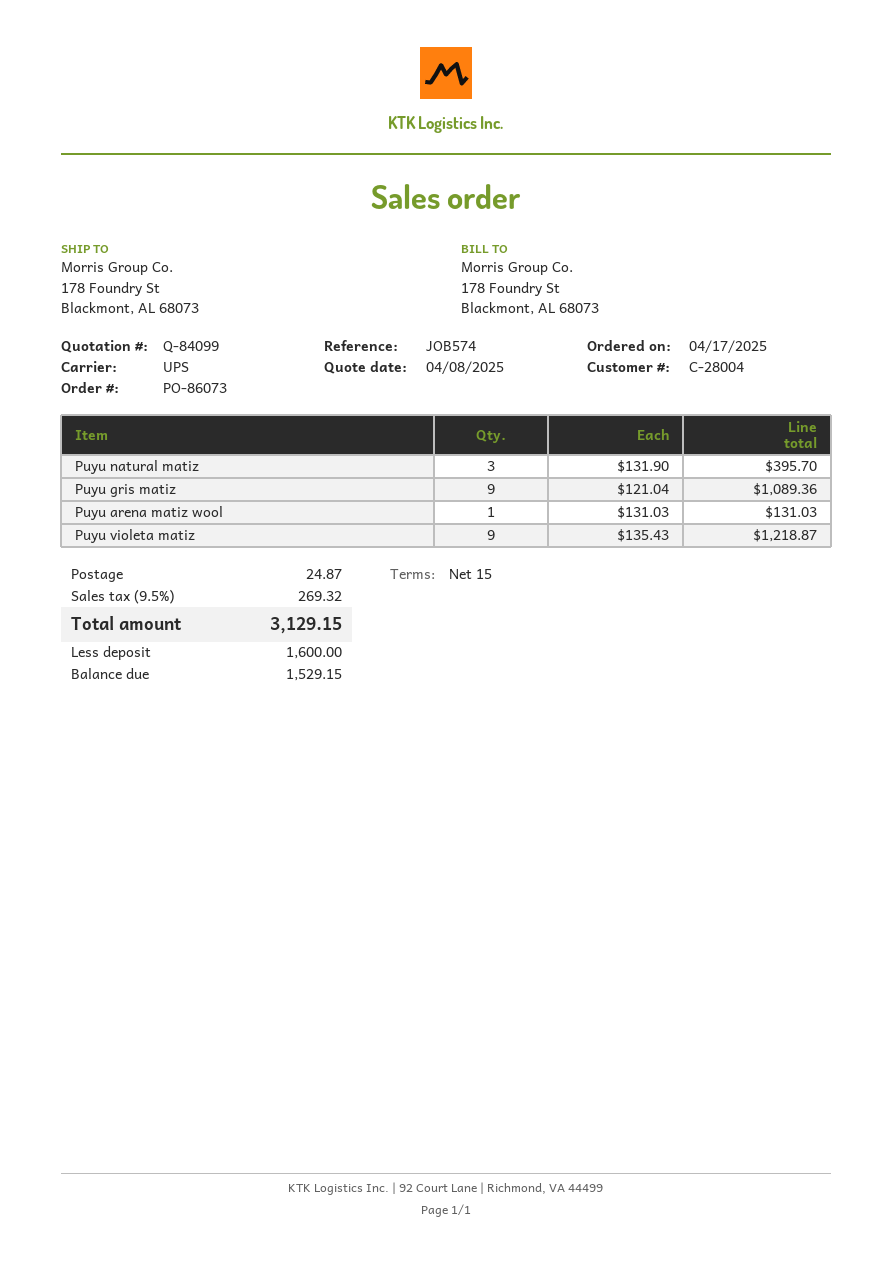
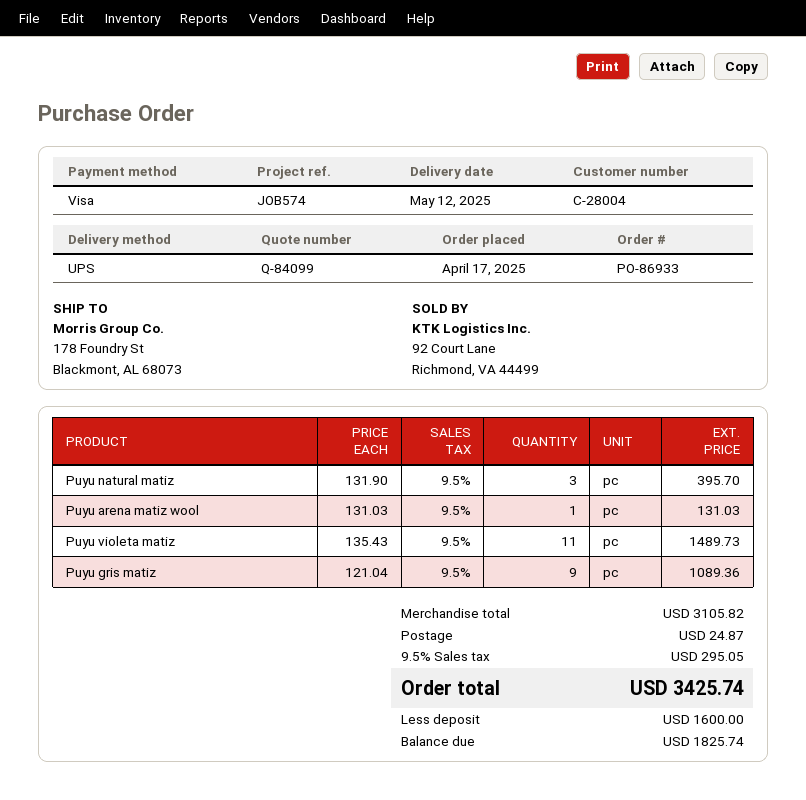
order number: PO-86073 -> PO-86933
Puyu violeta matiz: 9 x 135.43 = 1218.87 -> 11 x 135.43 = 1489.73
tax: 9.5% = 269.32 -> 9.5% = 295.05
total: 3129.15 -> 3425.74
balance: 1529.15 -> 1825.74

